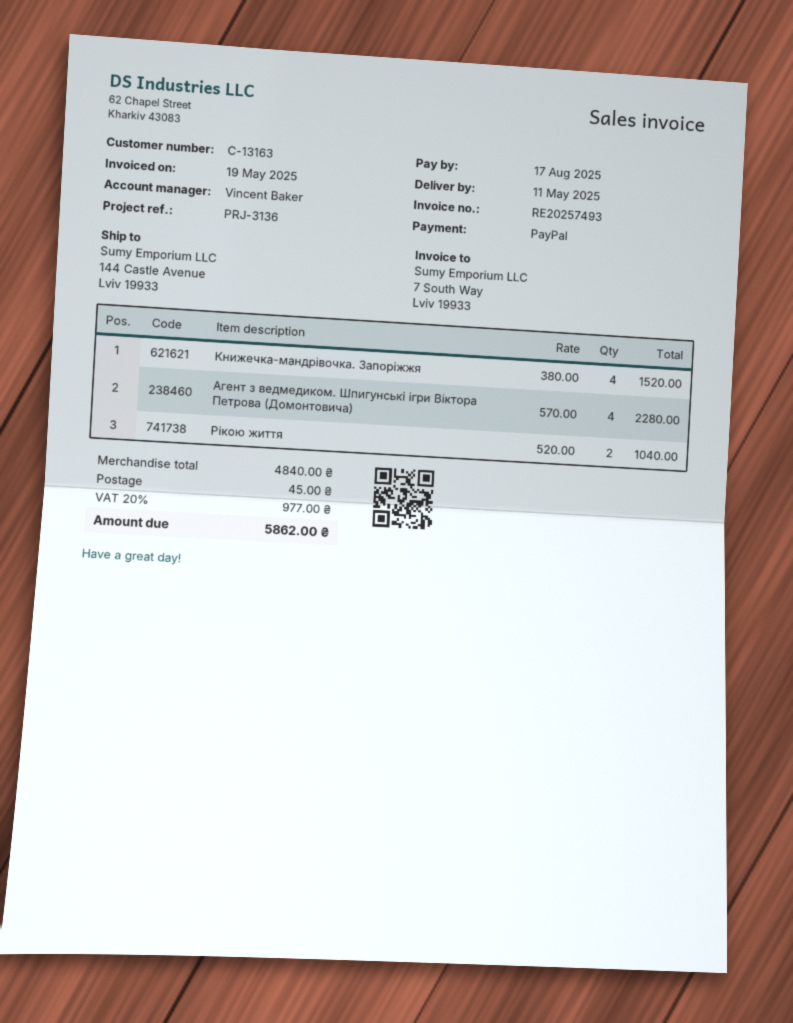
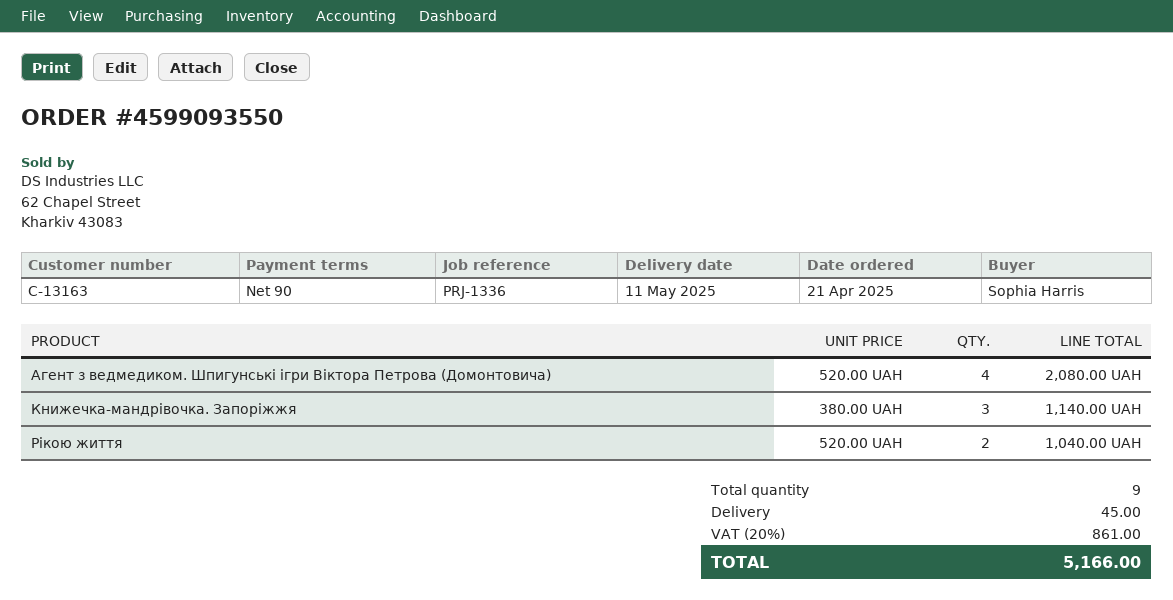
reference: PRJ-3136 -> PRJ-1336
Книжечка-мандрівочка. Запоріжжя: 4 x 380.00 = 1520.00 -> 3 x 380.00 = 1140.00
Агент з ведмедиком. Шпигунські ігри Віктора Петрова (Домонтовича): 4 x 570.00 = 2280.00 -> 4 x 520.00 = 2080.00
tax: 20% = 977.00 -> 20% = 861.00
total: 5862.00 -> 5166.00

